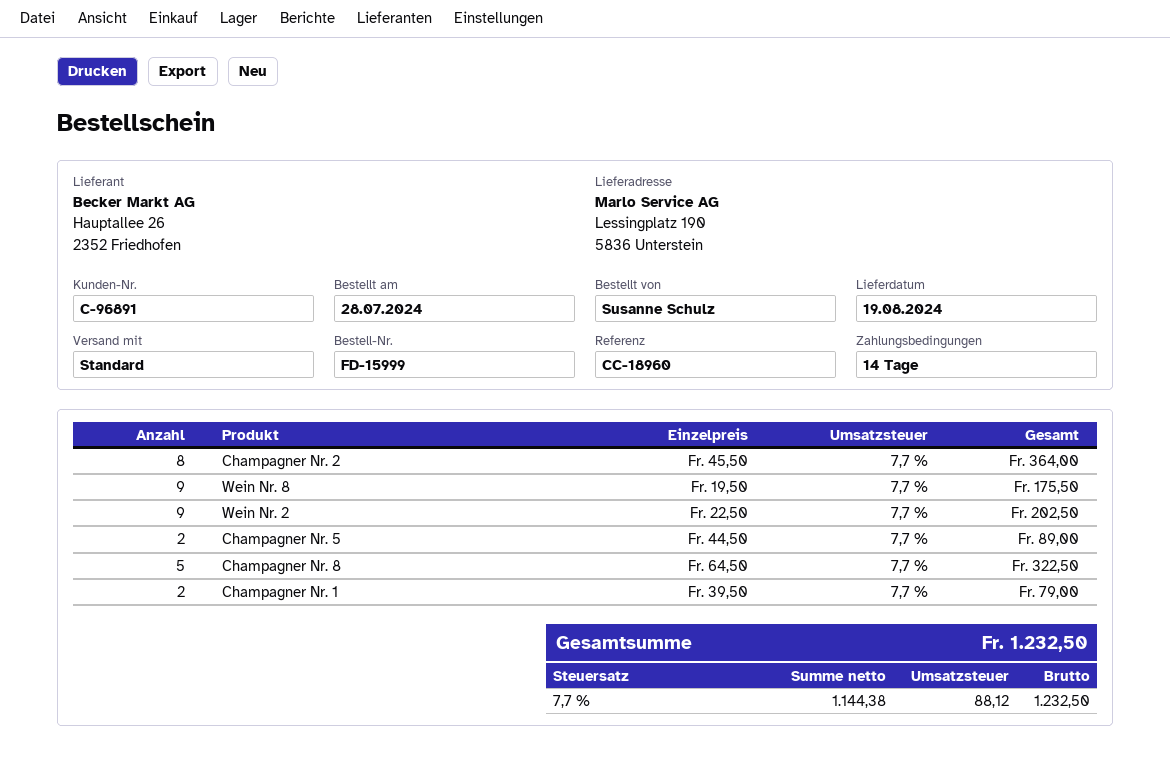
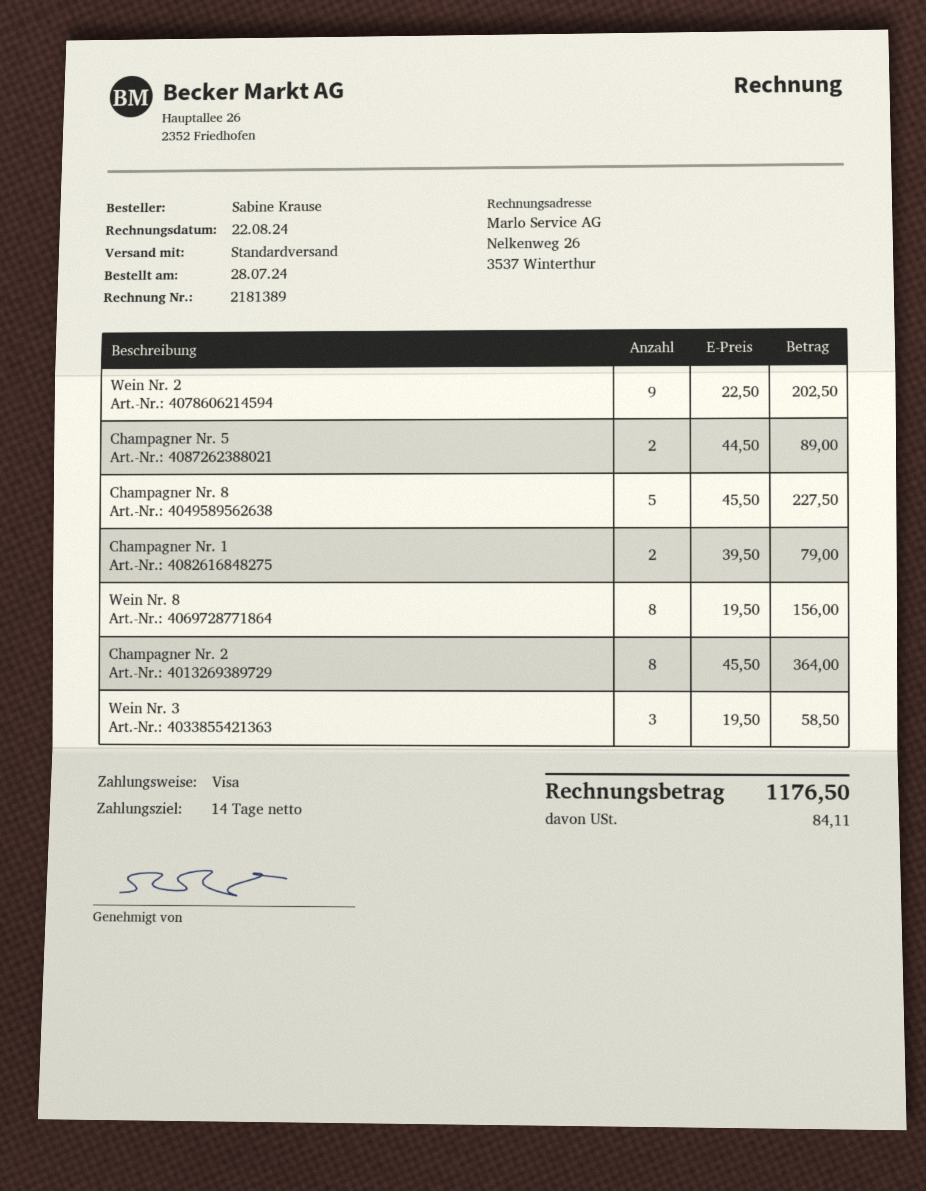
ordered by: Susanne Schulz -> Sabine Krause
Wein Nr. 8: 9 x 19.50 = 175.50 -> 8 x 19.50 = 156.00
Champagner Nr. 8: 5 x 64.50 = 322.50 -> 5 x 45.50 = 227.50
Wein Nr. 3: none -> 3 x 19.50 = 58.50
tax: 88.12 -> 84.11
total: 1232.50 -> 1176.50

